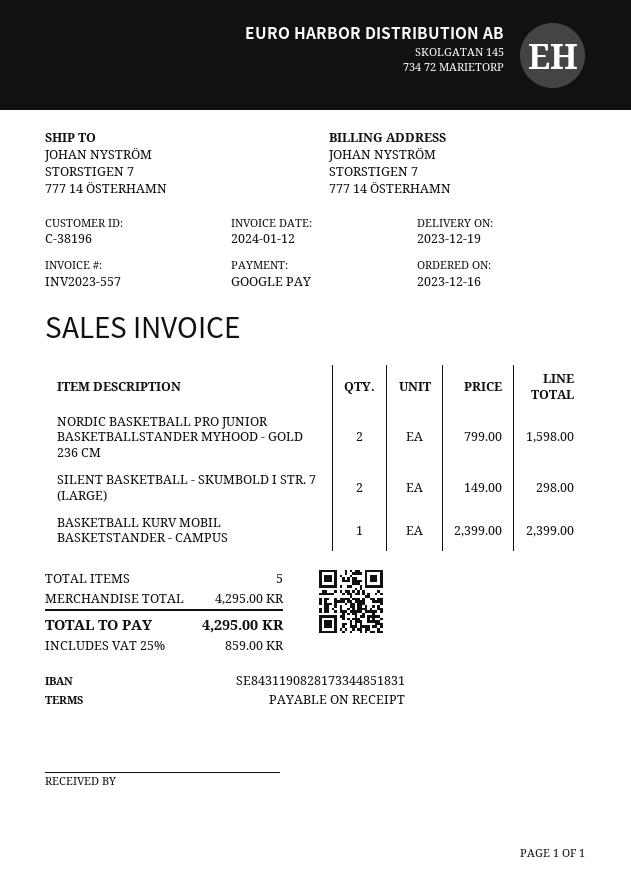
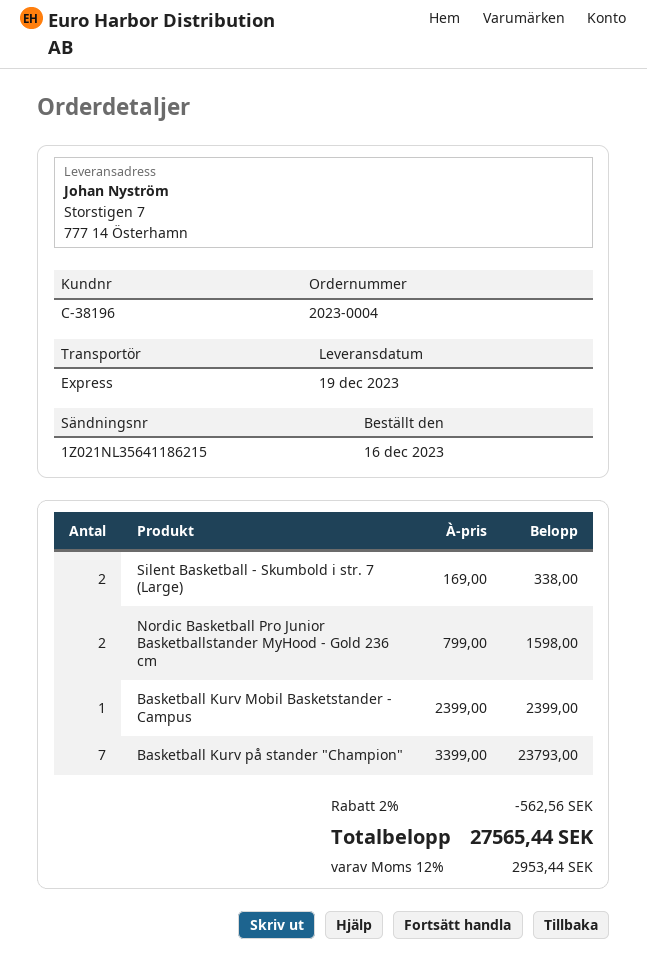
SILENT BASKETBALL - SKUMBOLD I STR. 7 (LARGE): 2 x 149.00 = 298.00 -> 2 x 169.00 = 338.00
Basketball Kurv på stander "Champion": none -> 7 x 3399.00 = 23793.00
discount: none -> 2% = 562.56
tax: 25% = 859.00 -> 12% = 2953.44
total: 4295.00 -> 27565.44

